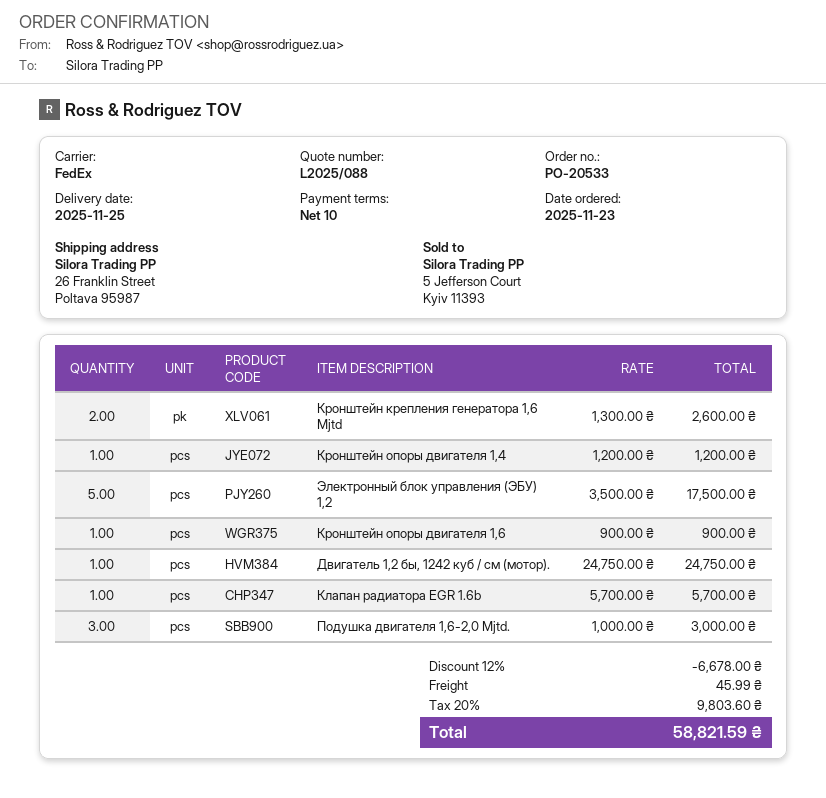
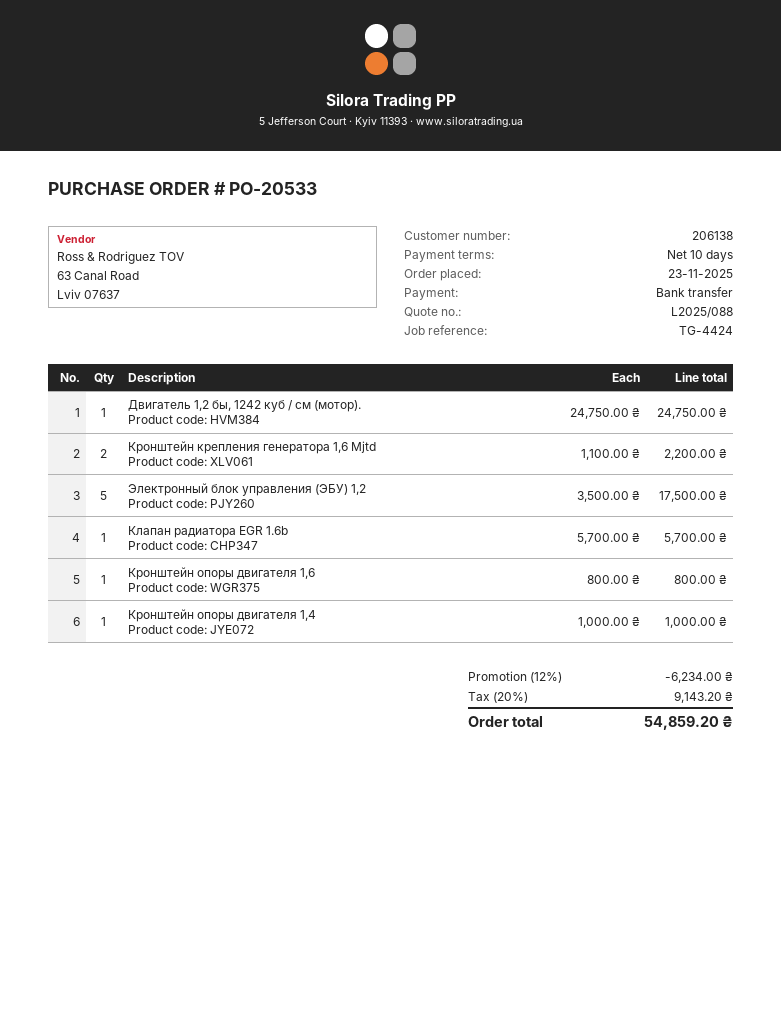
Кронштейн крепления генератора 1,6 Mjtd: 2 x 1300.00 = 2600.00 -> 2 x 1100.00 = 2200.00
Кронштейн опоры двигателя 1,4: 1 x 1200.00 = 1200.00 -> 1 x 1000.00 = 1000.00
Кронштейн опоры двигателя 1,6: 1 x 900.00 = 900.00 -> 1 x 800.00 = 800.00
Подушка двигателя 1,6-2,0 Mjtd.: 3 x 1000.00 = 3000.00 -> none
discount: 12% = 6678.00 -> 12% = 6234.00
shipping: 45.99 -> none
tax: 20% = 9803.60 -> 20% = 9143.20
total: 58821.59 -> 54859.20

